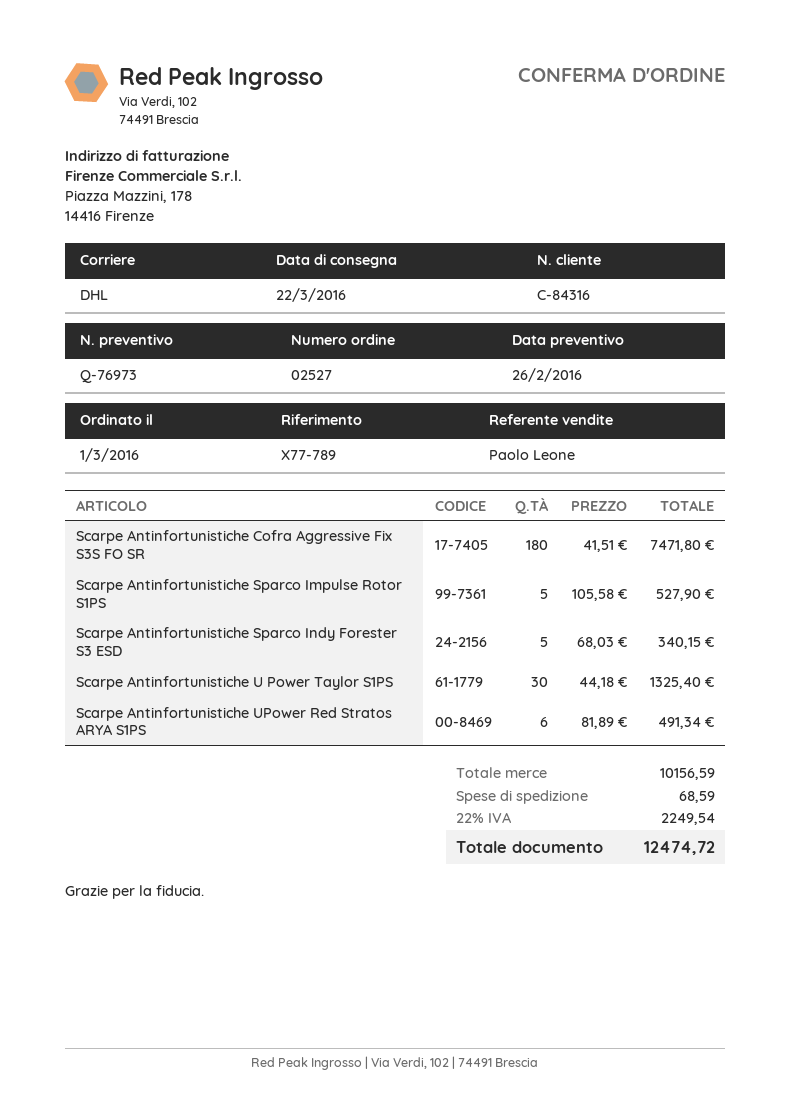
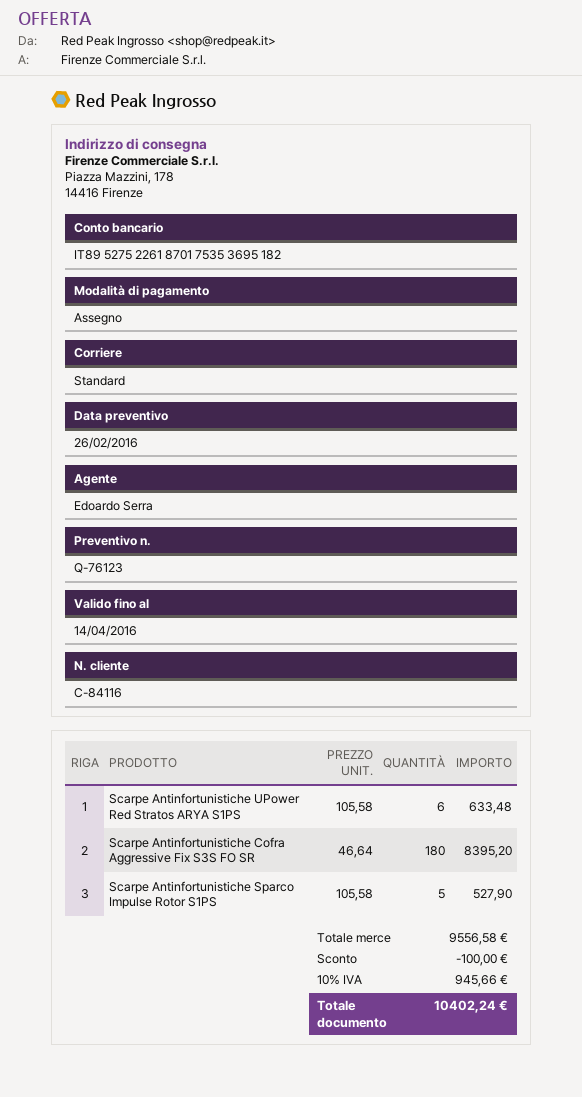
quote number: Q-76973 -> Q-76123
customer number: C-84316 -> C-84116
sales rep: Paolo Leone -> Edoardo Serra
shipping method: DHL -> standard
Scarpe Antinfortunistiche Cofra Aggressive Fix S3S FO SR: 180 x 41.51 = 7471.80 -> 180 x 46.64 = 8395.20
Scarpe Antinfortunistiche Sparco Indy Forester S3 ESD: 5 x 68.03 = 340.15 -> none
Scarpe Antinfortunistiche U Power Taylor S1PS: 30 x 44.18 = 1325.40 -> none
Scarpe Antinfortunistiche UPower Red Stratos ARYA S1PS: 6 x 81.89 = 491.34 -> 6 x 105.58 = 633.48
subtotal: 10156.59 -> 9556.58
discount: none -> 100.00
shipping: 68.59 -> none
tax: 22% = 2249.54 -> 10% = 945.66
total: 12474.72 -> 10402.24

